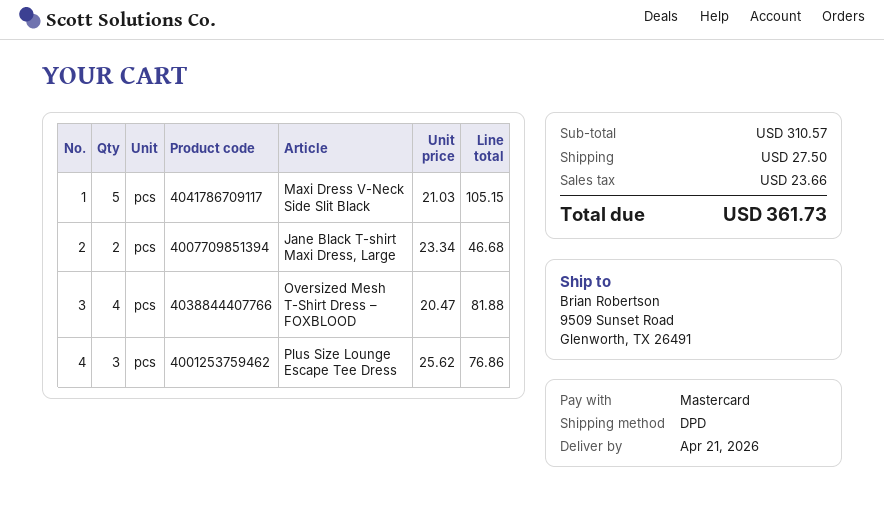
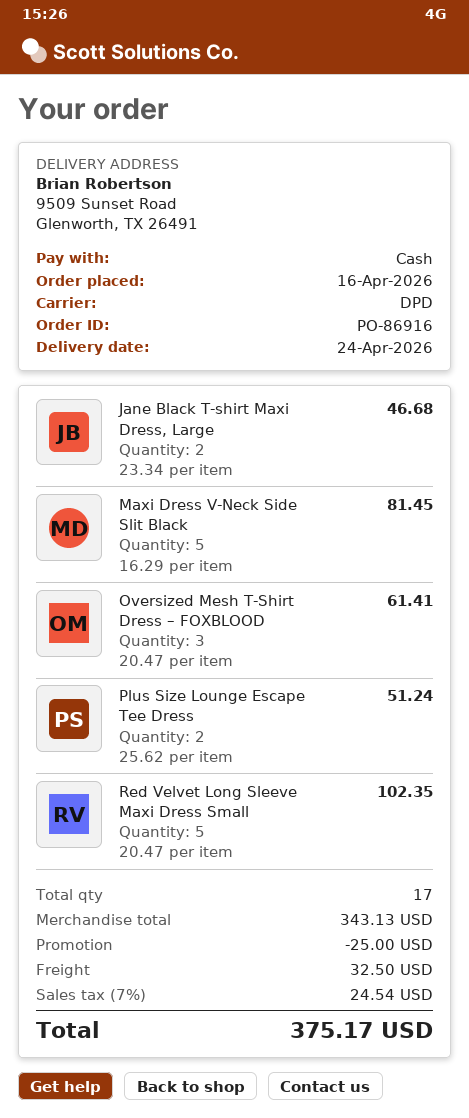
delivery date: 2026-04-21 -> 2026-04-24
payment method: Mastercard -> cash
Maxi Dress V-Neck Side Slit Black: 5 x 21.03 = 105.15 -> 5 x 16.29 = 81.45
Oversized Mesh T-Shirt Dress – FOXBLOOD: 4 x 20.47 = 81.88 -> 3 x 20.47 = 61.41
Plus Size Lounge Escape Tee Dress: 3 x 25.62 = 76.86 -> 2 x 25.62 = 51.24
Red Velvet Long Sleeve Maxi Dress Small: none -> 5 x 20.47 = 102.35
subtotal: 310.57 -> 343.13
discount: none -> 25.00
shipping: 27.50 -> 32.50
tax: 23.66 -> 24.54
total: 361.73 -> 375.17

